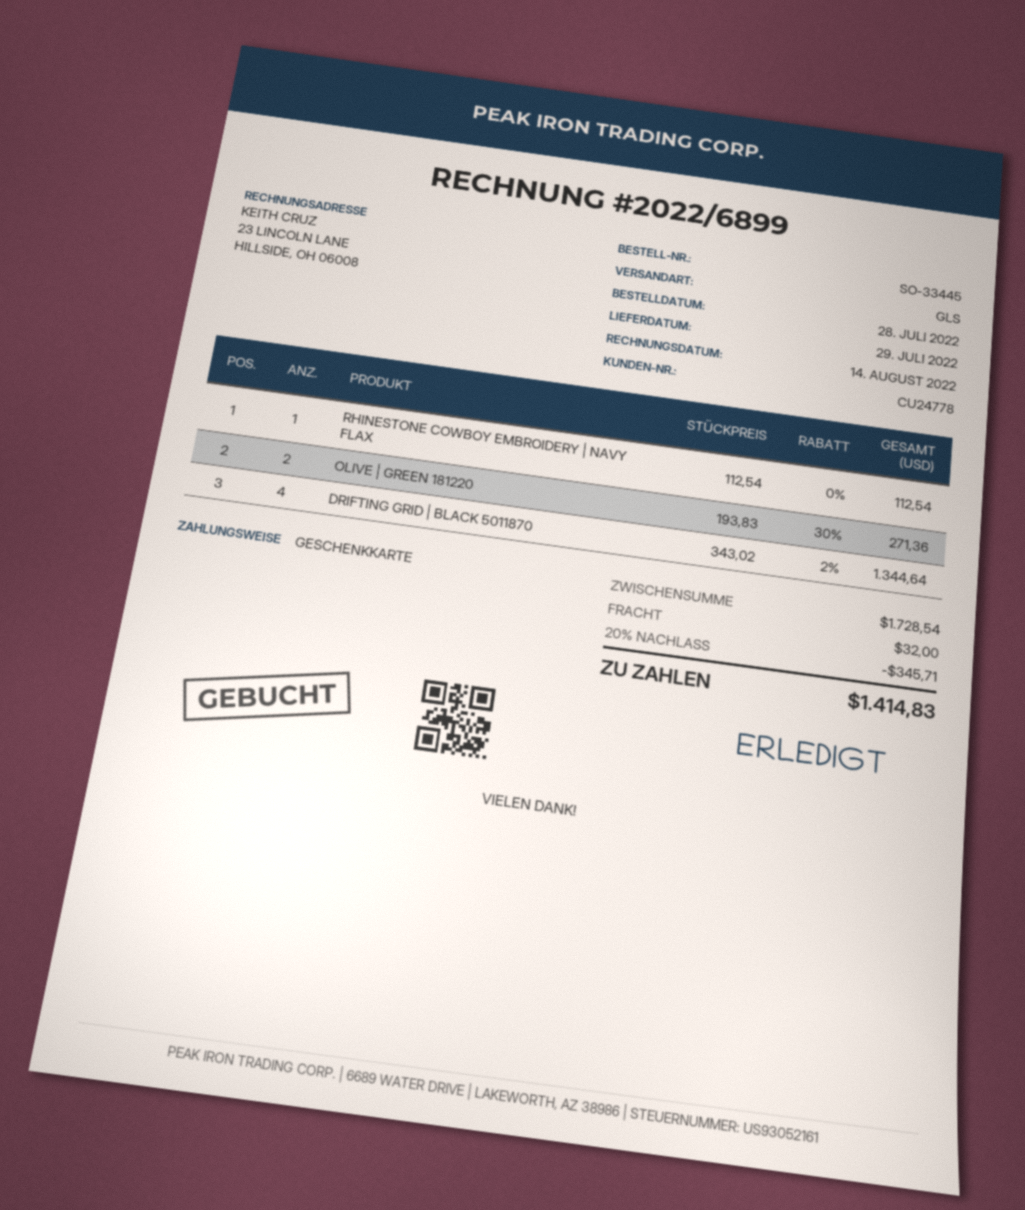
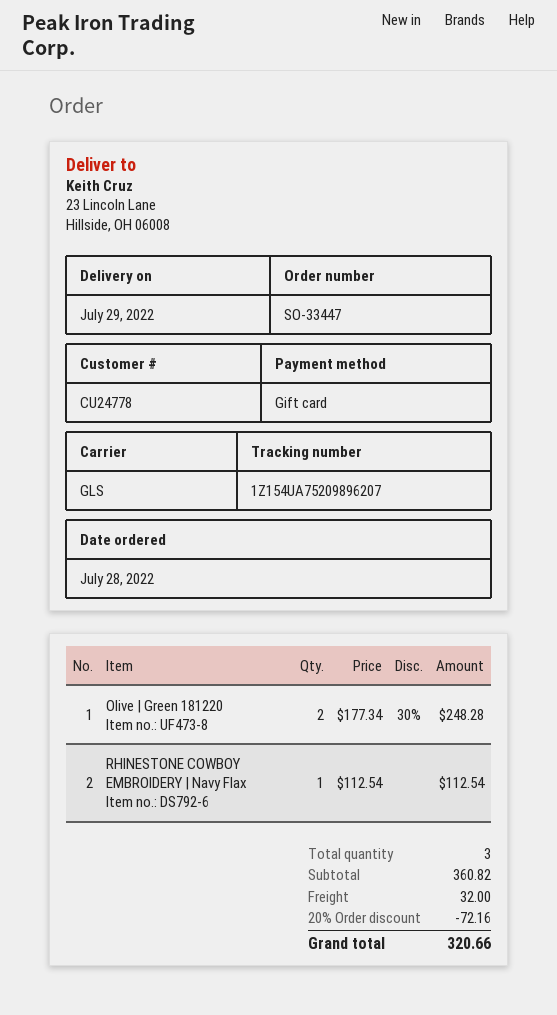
order number: SO-33445 -> SO-33447
OLIVE | GREEN 181220: 2 x 193.83 - 30% = 271.36 -> 2 x 177.34 - 30% = 248.28
DRIFTING GRID | BLACK 5011870: 4 x 343.02 - 2% = 1344.64 -> none
subtotal: 1728.54 -> 360.82
discount: 20% = 345.71 -> 20% = 72.16
total: 1414.83 -> 320.66

